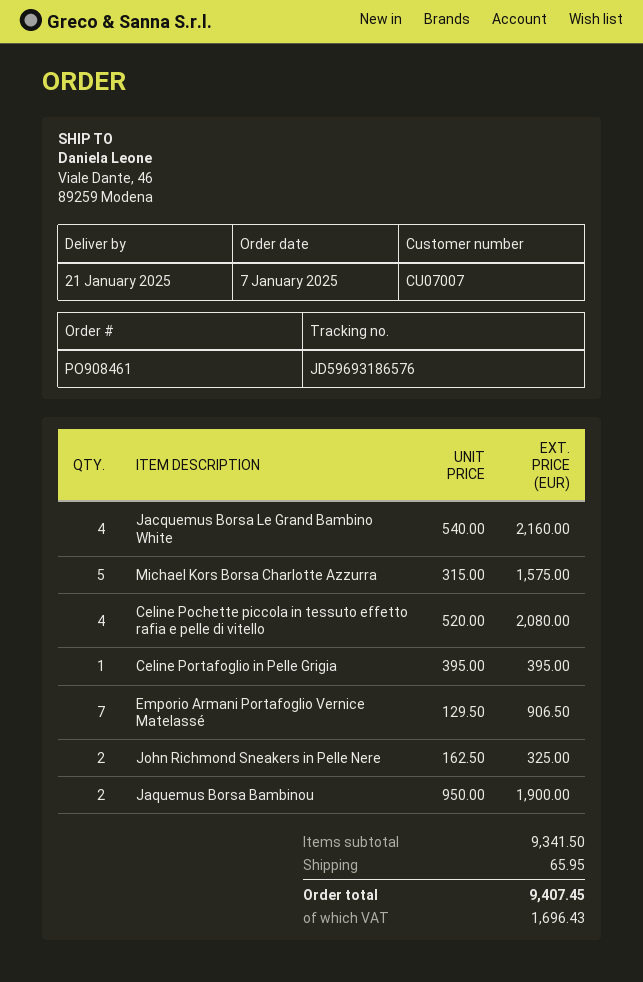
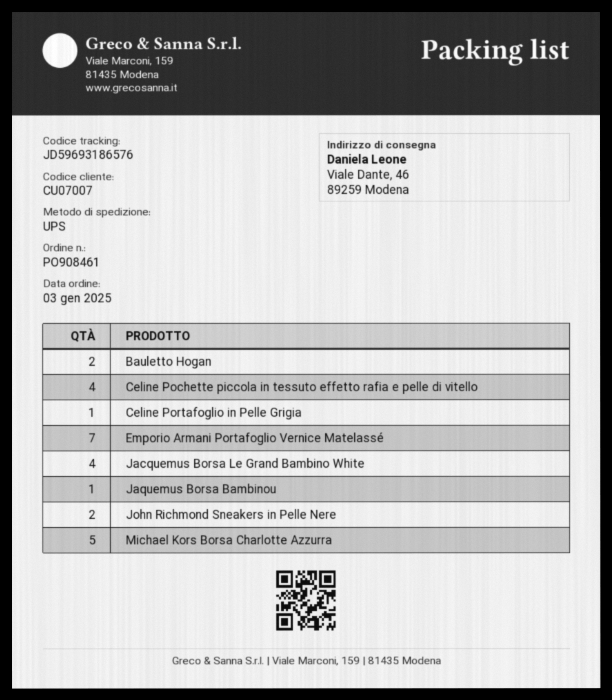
order date: 2025-01-07 -> 2025-01-03
Jaquemus Borsa Bambinou: 2 -> 1
Bauletto Hogan: none -> 2

